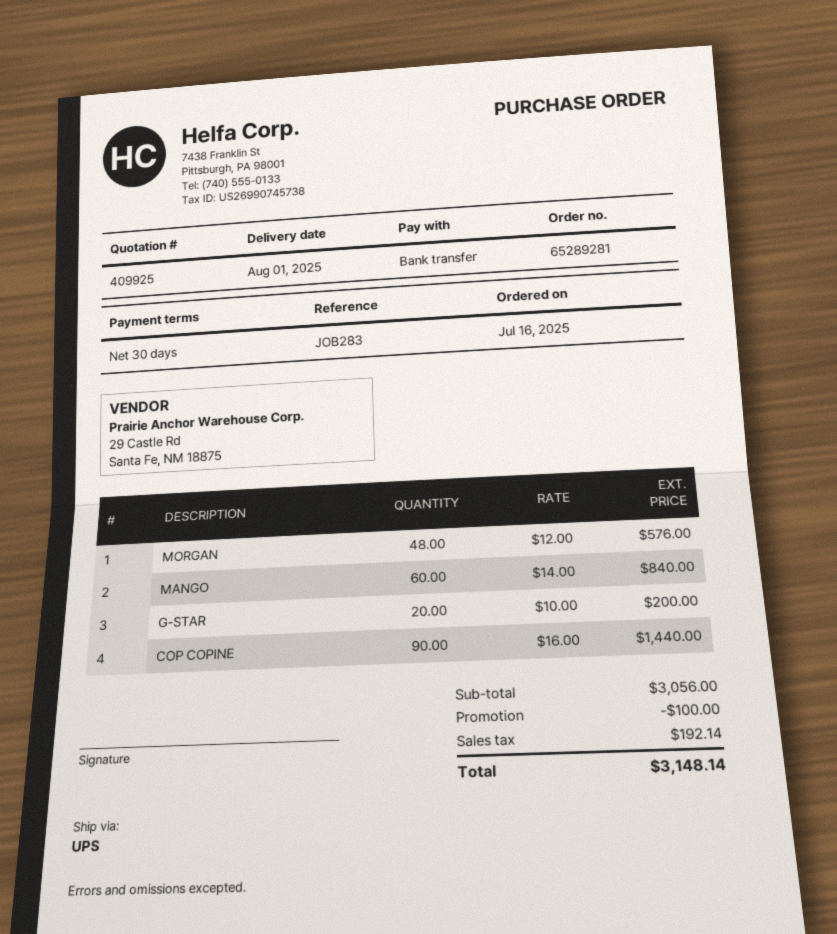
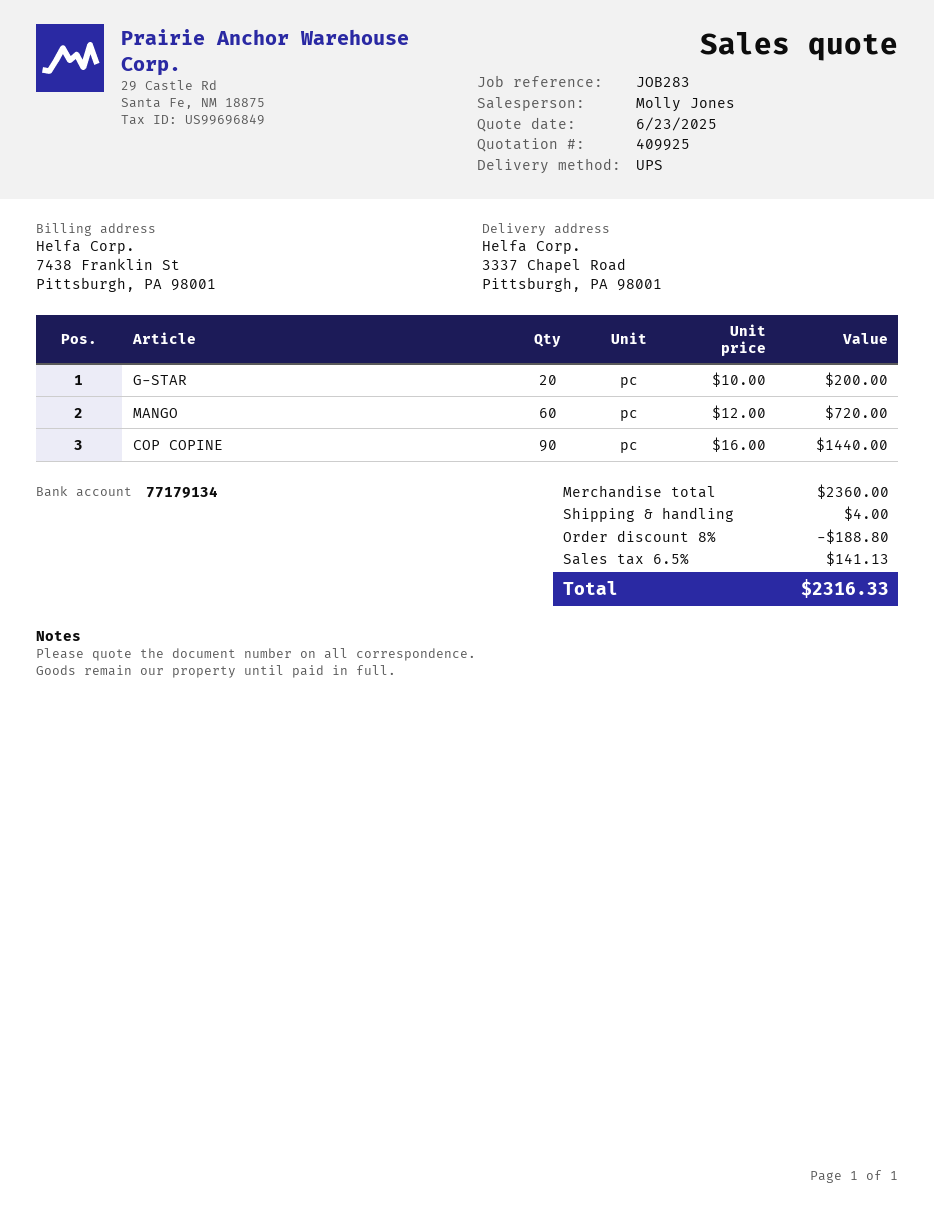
MORGAN: 48 x 12.00 = 576.00 -> none
MANGO: 60 x 14.00 = 840.00 -> 60 x 12.00 = 720.00
subtotal: 3056.00 -> 2360.00
discount: 100.00 -> 188.80
shipping: none -> 4.00
tax: 192.14 -> 141.13
total: 3148.14 -> 2316.33

